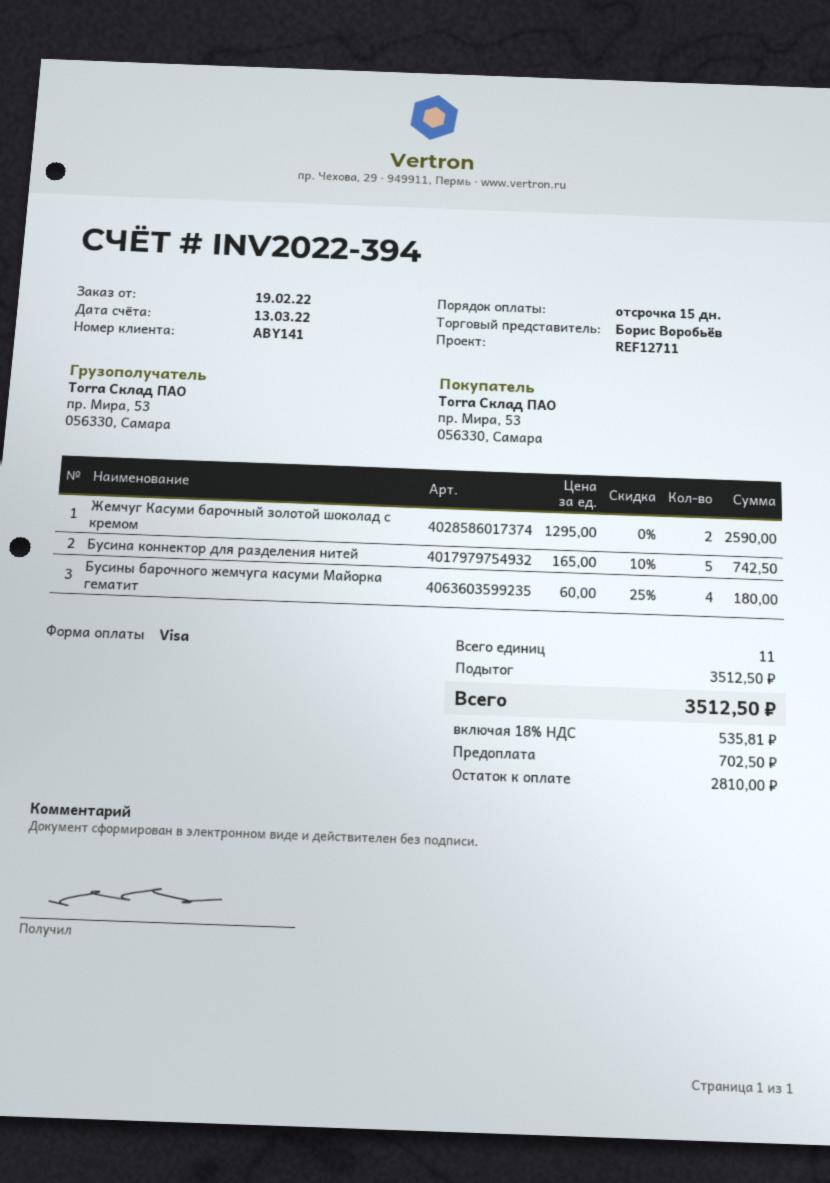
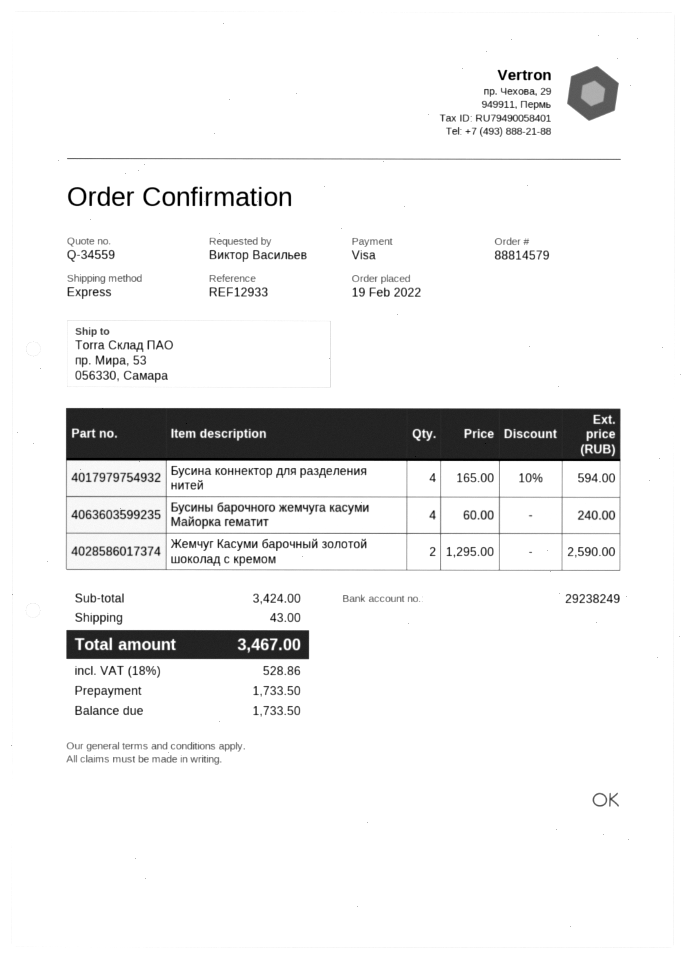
reference: REF12711 -> REF12933
Бусина коннектор для разделения нитей: 5 x 165.00 - 10% = 742.50 -> 4 x 165.00 - 10% = 594.00
Бусины барочного жемчуга касуми Майорка гематит: 4 x 60.00 - 25% = 180.00 -> 4 x 60.00 = 240.00
subtotal: 3512.50 -> 3424.00
shipping: none -> 43.00
tax: 18% = 535.81 -> 18% = 528.86
total: 3512.50 -> 3467.00
deposit: 702.50 -> 1733.50
balance: 2810.00 -> 1733.50

